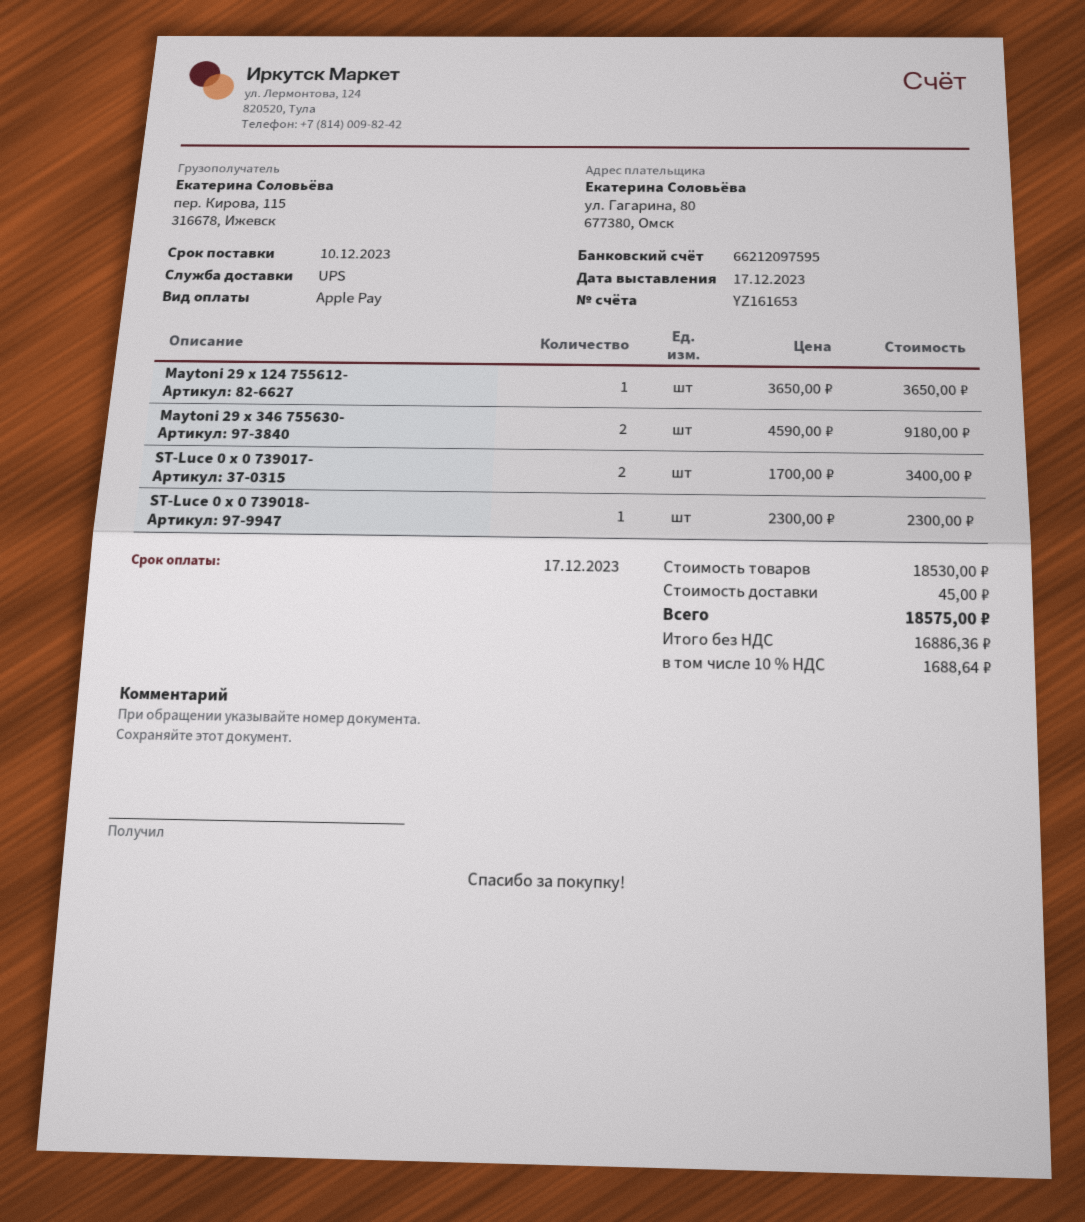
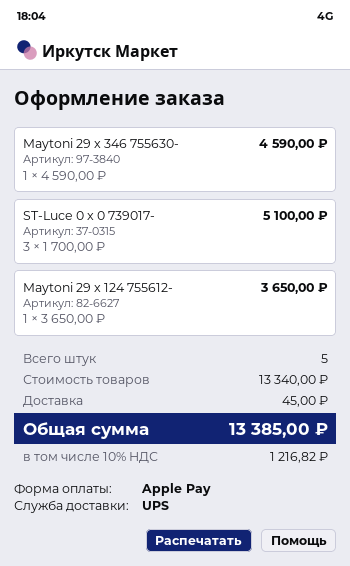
Maytoni 29 x 346 755630-: 2 x 4590.00 = 9180.00 -> 1 x 4590.00 = 4590.00
ST-Luce 0 x 0 739017-: 2 x 1700.00 = 3400.00 -> 3 x 1700.00 = 5100.00
ST-Luce 0 x 0 739018-: 1 x 2300.00 = 2300.00 -> none
subtotal: 18530.00 -> 13340.00
tax: 10% = 1688.64 -> 10% = 1216.82
total: 18575.00 -> 13385.00

